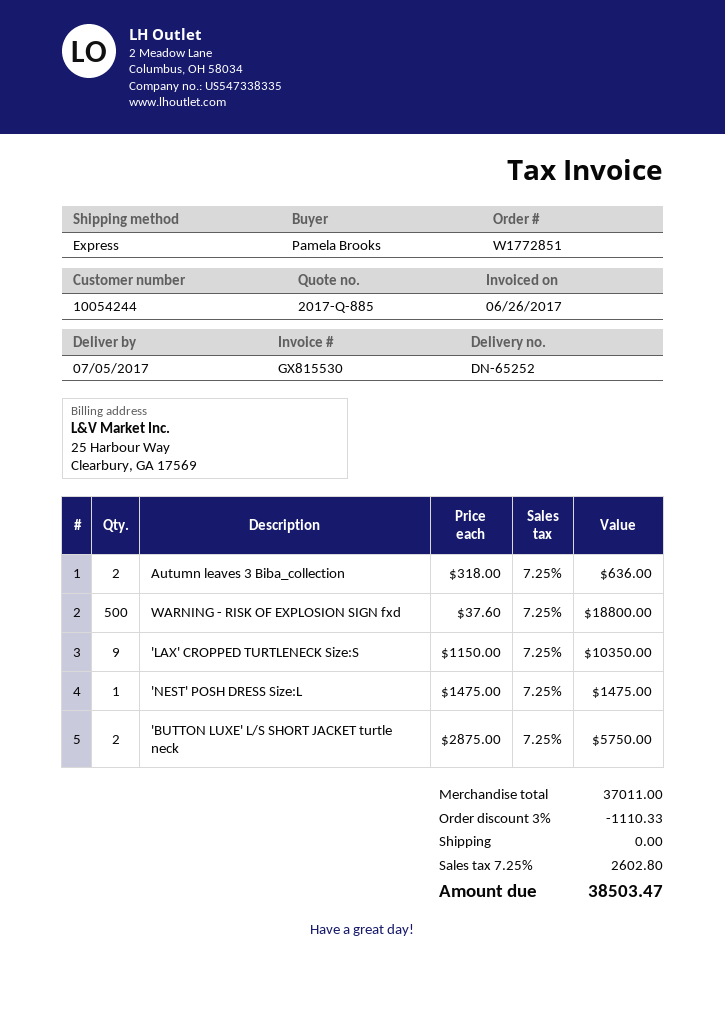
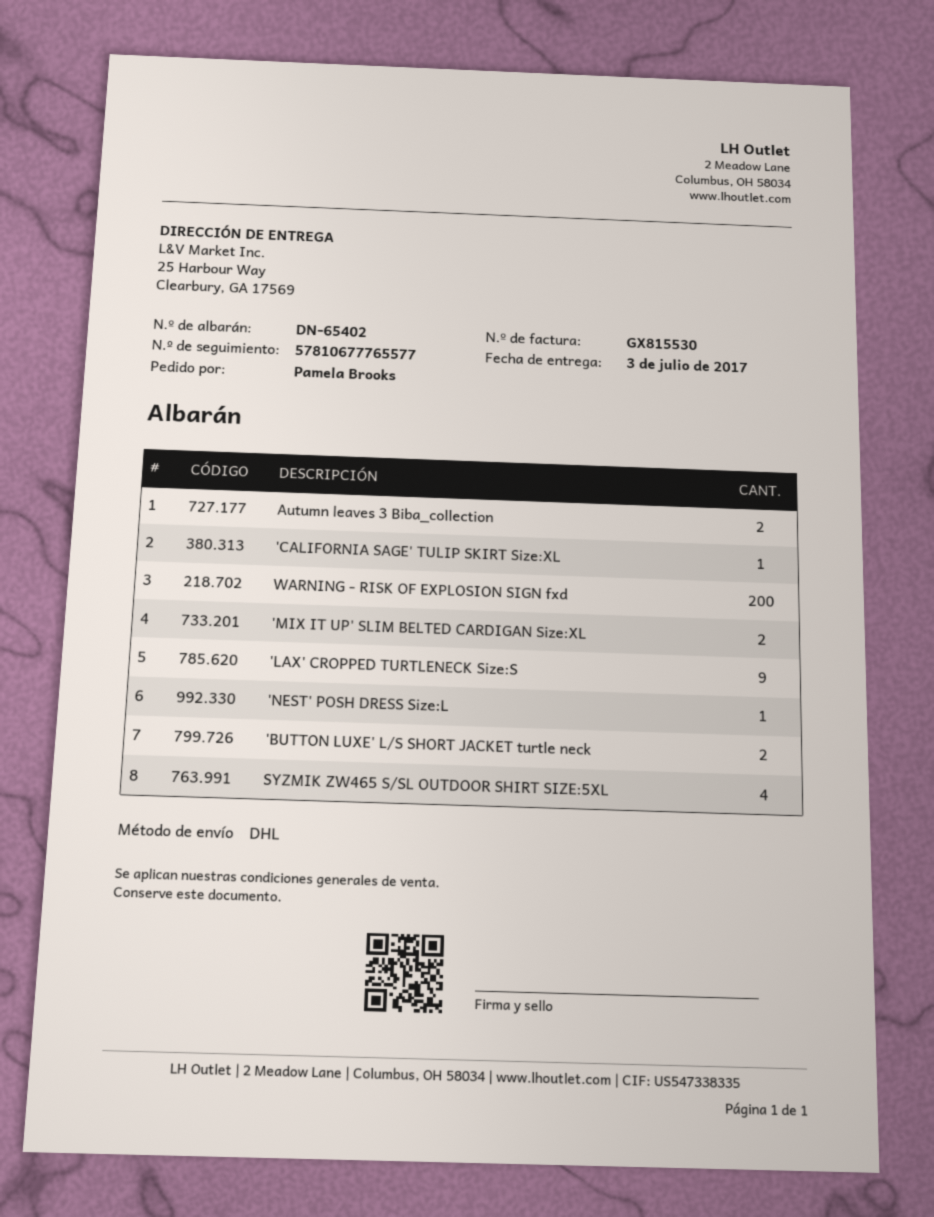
delivery note number: DN-65252 -> DN-65402
delivery date: 2017-07-05 -> 2017-07-03
shipping method: express -> DHL
WARNING - RISK OF EXPLOSION SIGN fxd: 500 -> 200
'CALIFORNIA SAGE' TULIP SKIRT Size:XL: none -> 1
'MIX IT UP' SLIM BELTED CARDIGAN Size:XL: none -> 2
SYZMIK ZW465 S/SL OUTDOOR SHIRT SIZE:5XL: none -> 4

